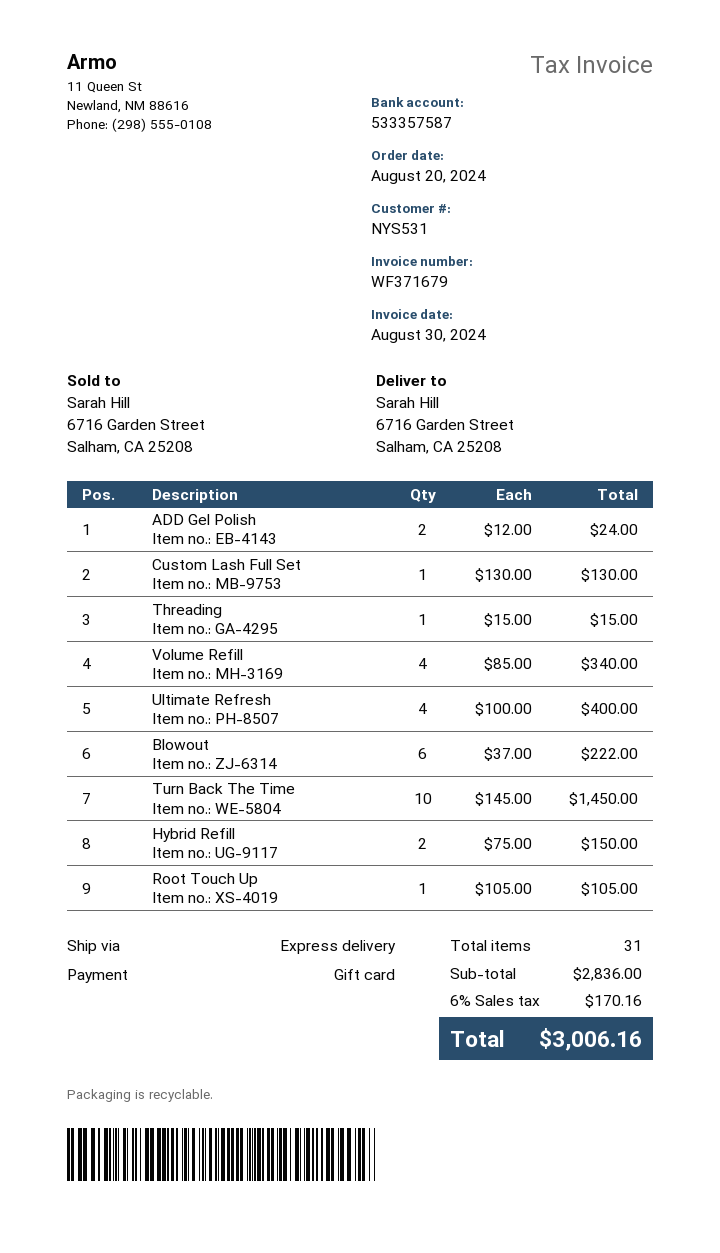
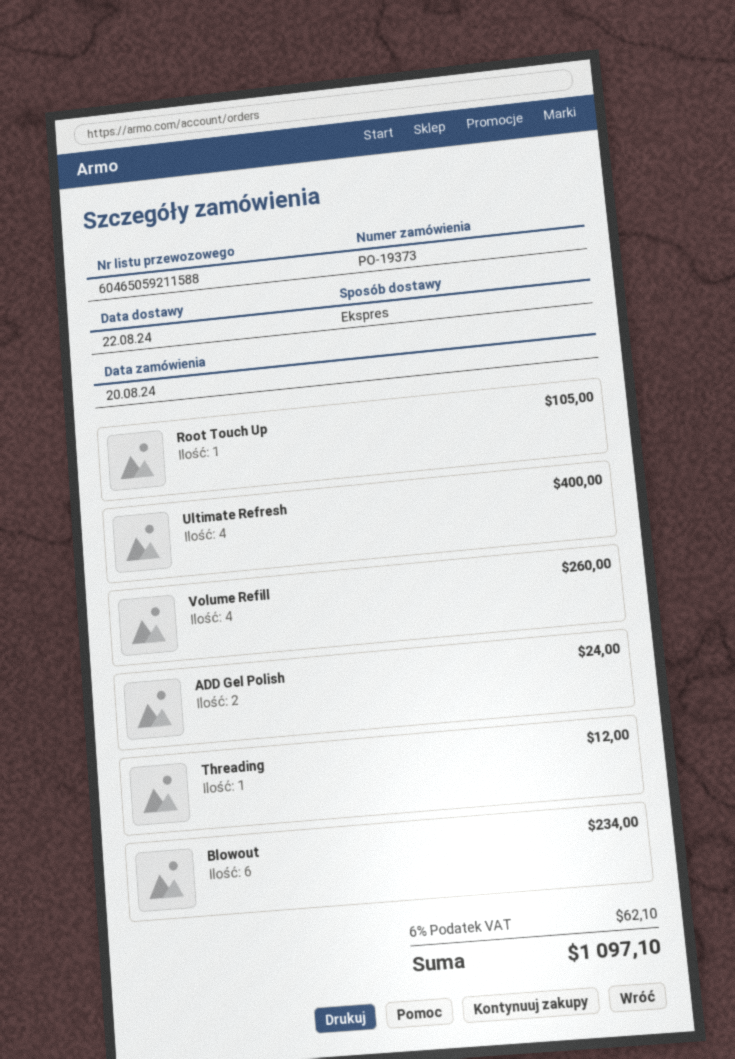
Custom Lash Full Set: 1 for 130.00 -> none
Threading: 1 for 15.00 -> 1 for 12.00
Volume Refill: 4 for 340.00 -> 4 for 260.00
Blowout: 6 for 222.00 -> 6 for 234.00
Turn Back The Time: 10 for 1450.00 -> none
Hybrid Refill: 2 for 150.00 -> none
tax: 6% = 170.16 -> 6% = 62.10
total: 3006.16 -> 1097.10

